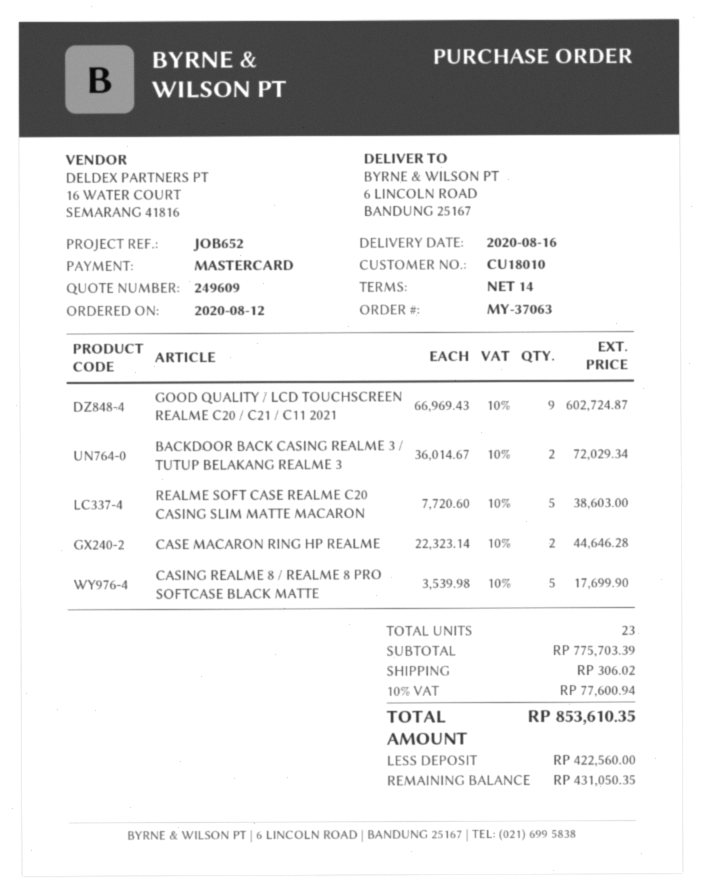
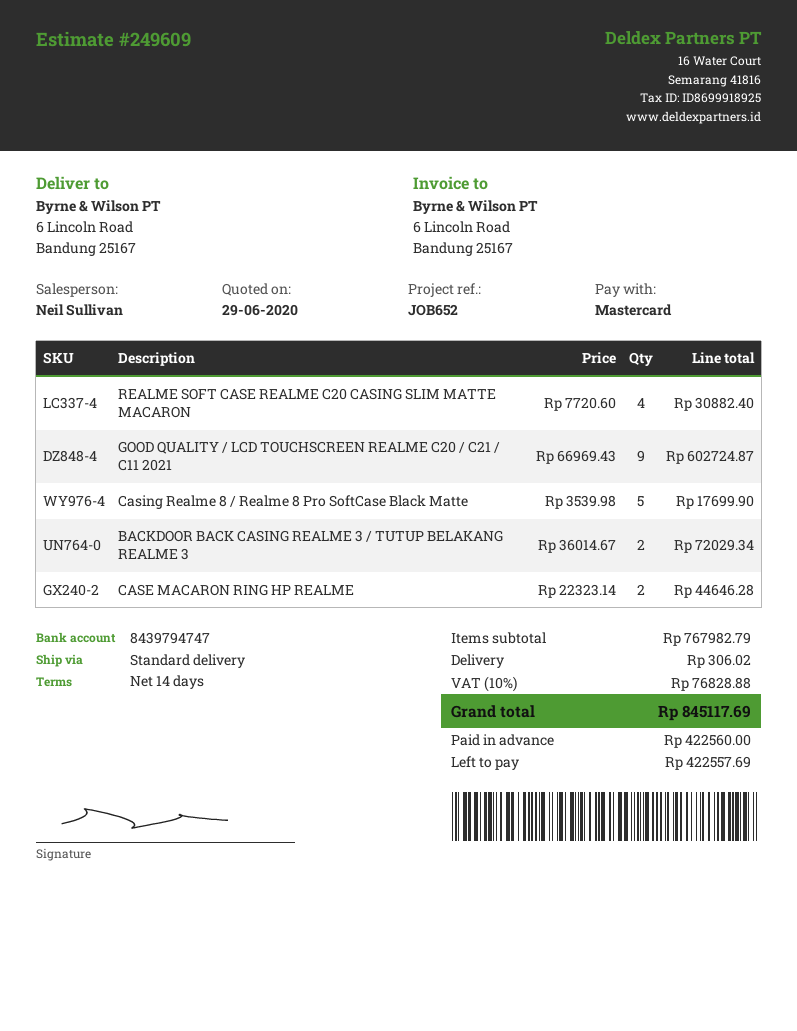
REALME SOFT CASE REALME C20 CASING SLIM MATTE MACARON: 5 x 7720.60 = 38603.00 -> 4 x 7720.60 = 30882.40
subtotal: 775703.39 -> 767982.79
tax: 10% = 77600.94 -> 10% = 76828.88
total: 853610.35 -> 845117.69
balance: 431050.35 -> 422557.69

